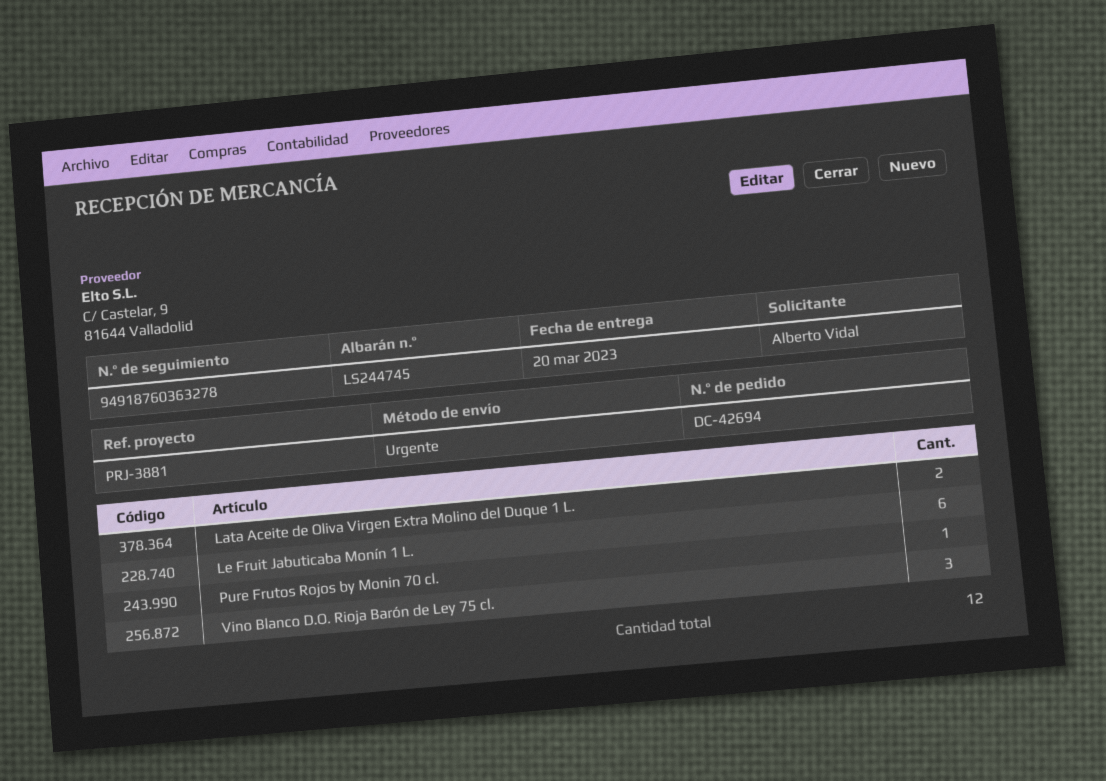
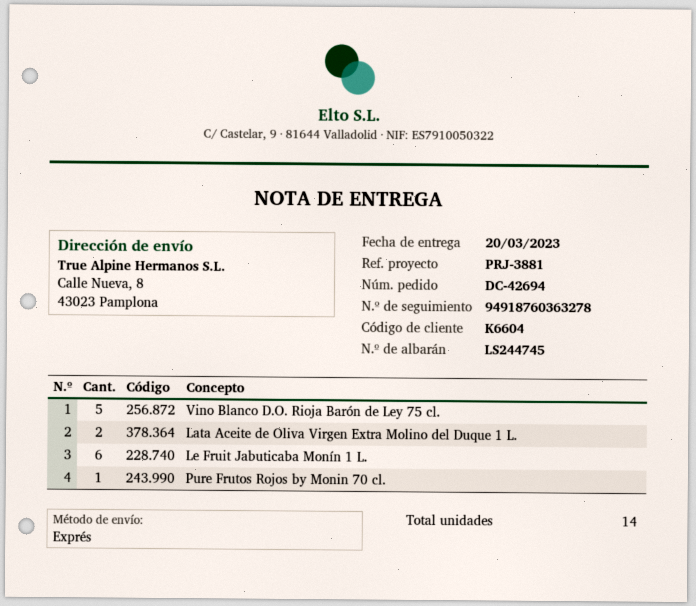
Vino Blanco D.O. Rioja Barón de Ley 75 cl.: 3 -> 5
total quantity: 12 -> 14

